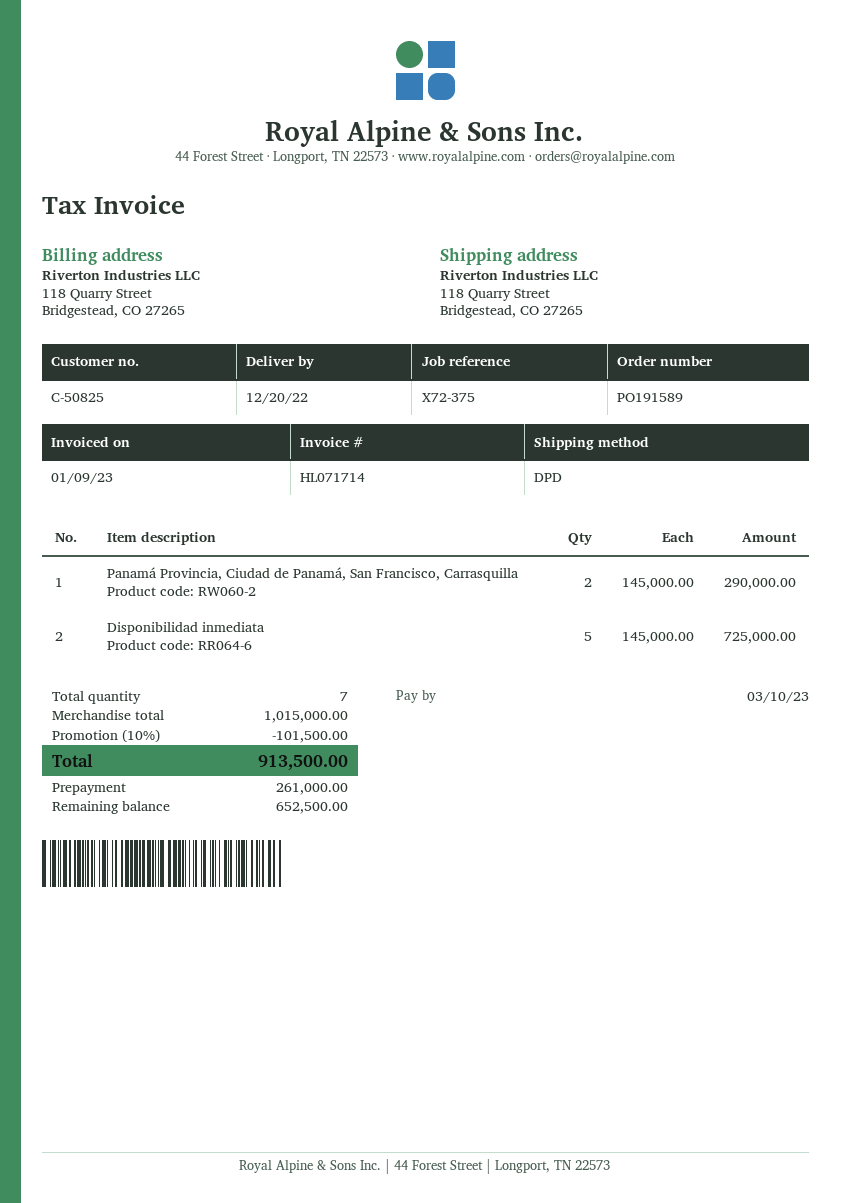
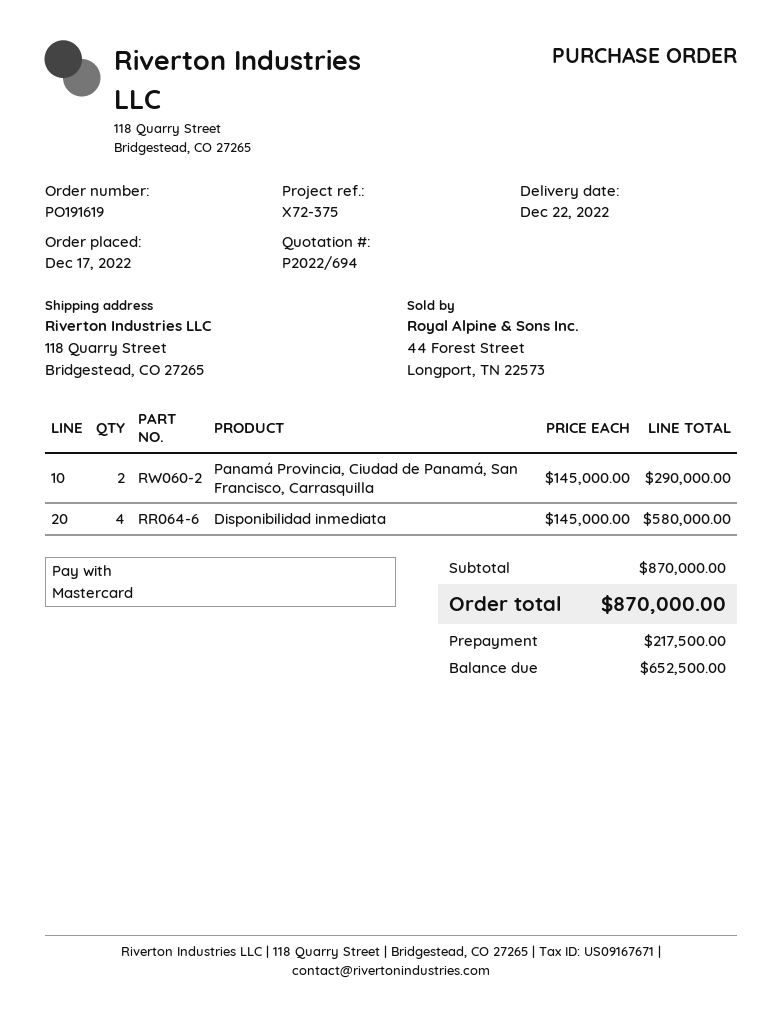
order number: PO191589 -> PO191619
delivery date: 2022-12-20 -> 2022-12-22
Disponibilidad inmediata: 5 x 145000.00 = 725000.00 -> 4 x 145000.00 = 580000.00
subtotal: 1015000.00 -> 870000.00
discount: 10% = 101500.00 -> none
total: 913500.00 -> 870000.00
deposit: 261000.00 -> 217500.00

